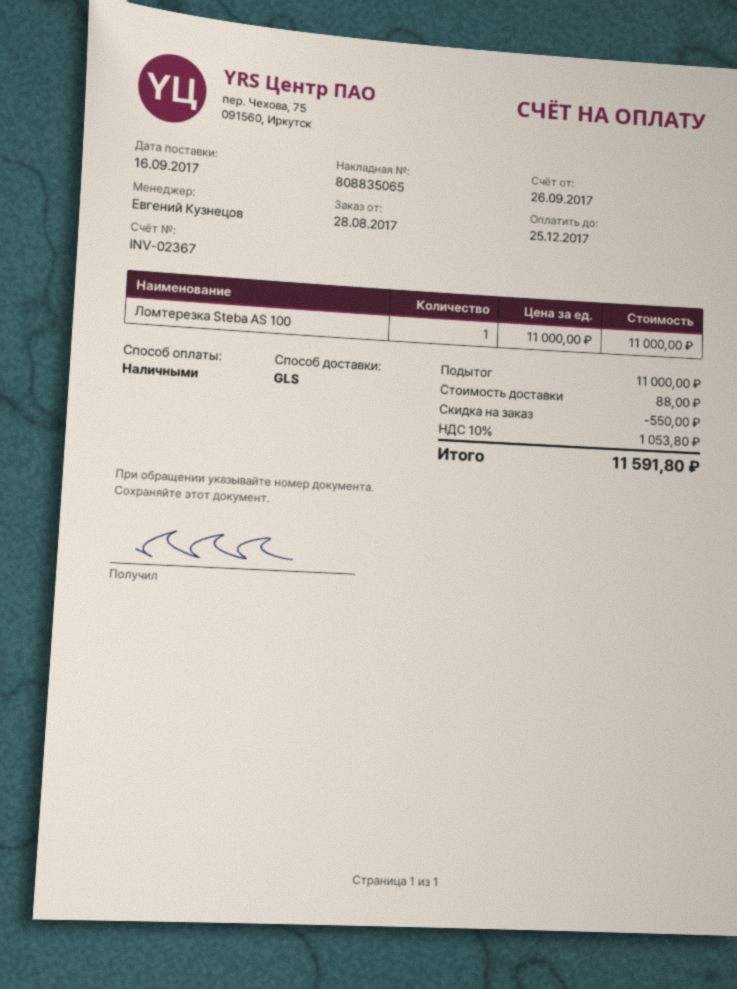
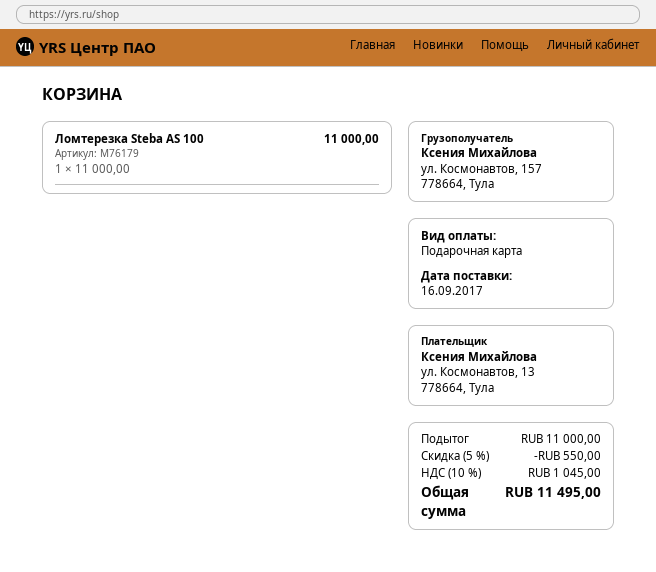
payment method: cash -> gift card
shipping: 88.00 -> none
tax: 10% = 1053.80 -> 10% = 1045.00
total: 11591.80 -> 11495.00

